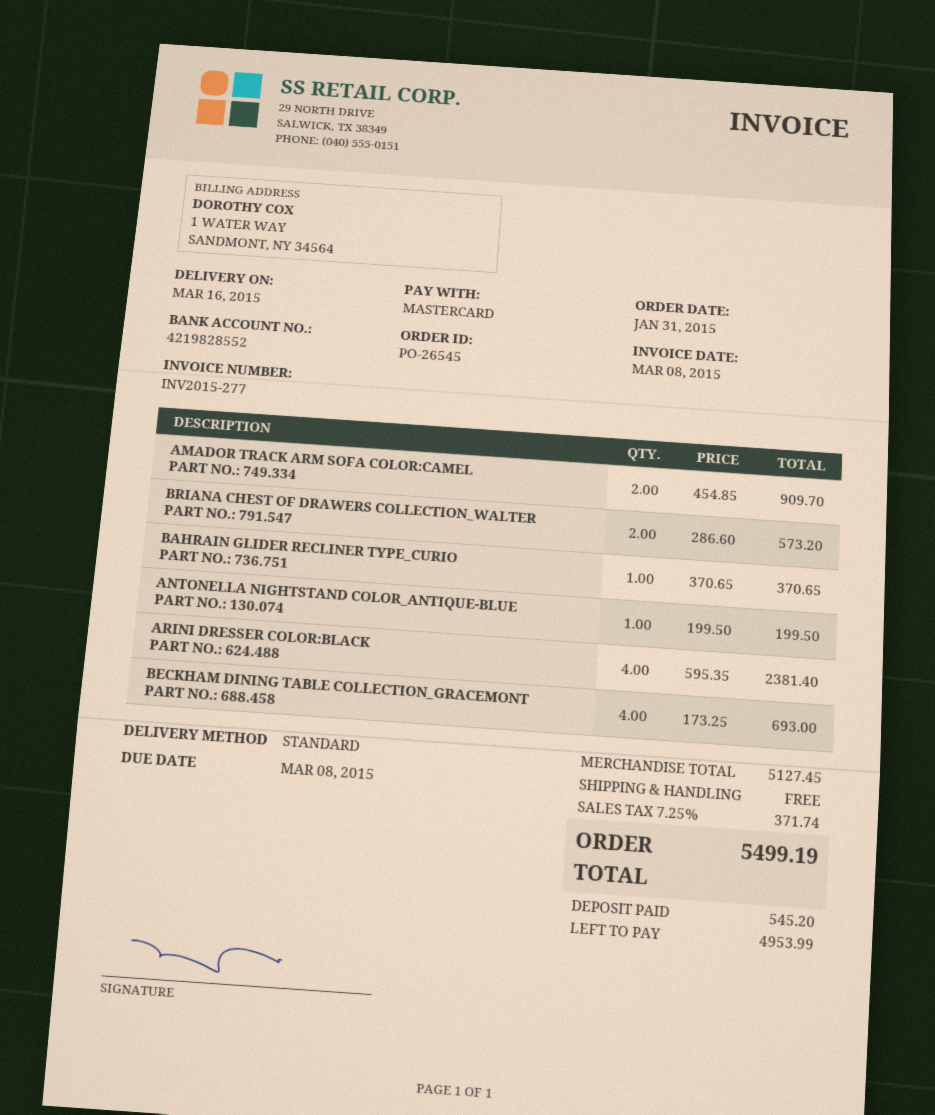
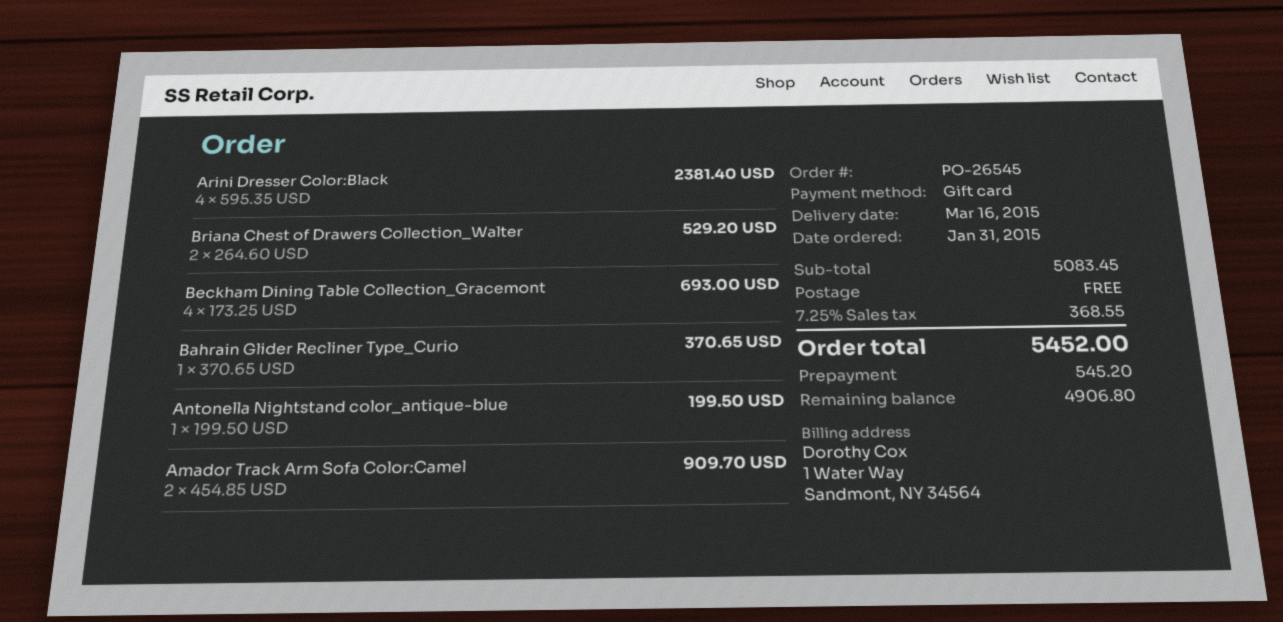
payment method: Mastercard -> gift card
BRIANA CHEST OF DRAWERS COLLECTION_WALTER: 2 x 286.60 = 573.20 -> 2 x 264.60 = 529.20
subtotal: 5127.45 -> 5083.45
tax: 7.25% = 371.74 -> 7.25% = 368.55
total: 5499.19 -> 5452.00
balance: 4953.99 -> 4906.80

